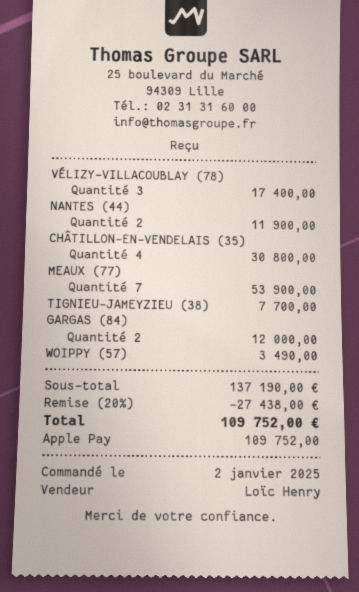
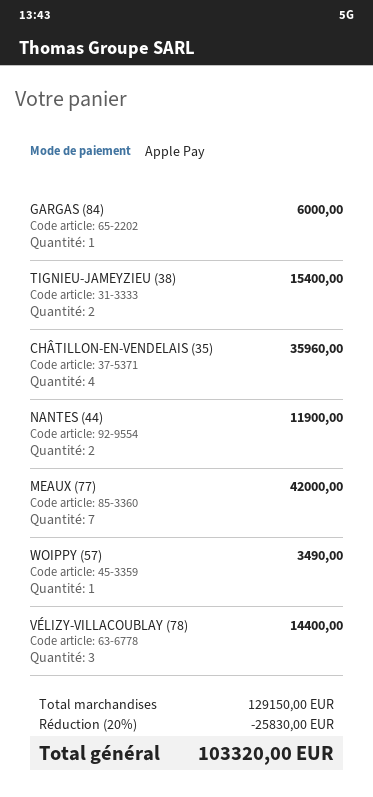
VÉLIZY-VILLACOUBLAY (78): 3 for 17400.00 -> 3 for 14400.00
CHÂTILLON-EN-VENDELAIS (35): 4 for 30800.00 -> 4 for 35960.00
MEAUX (77): 7 for 53900.00 -> 7 for 42000.00
TIGNIEU-JAMEYZIEU (38): 1 for 7700.00 -> 2 for 15400.00
GARGAS (84): 2 for 12000.00 -> 1 for 6000.00
subtotal: 137190.00 -> 129150.00
discount: 20% = 27438.00 -> 20% = 25830.00
total: 109752.00 -> 103320.00

